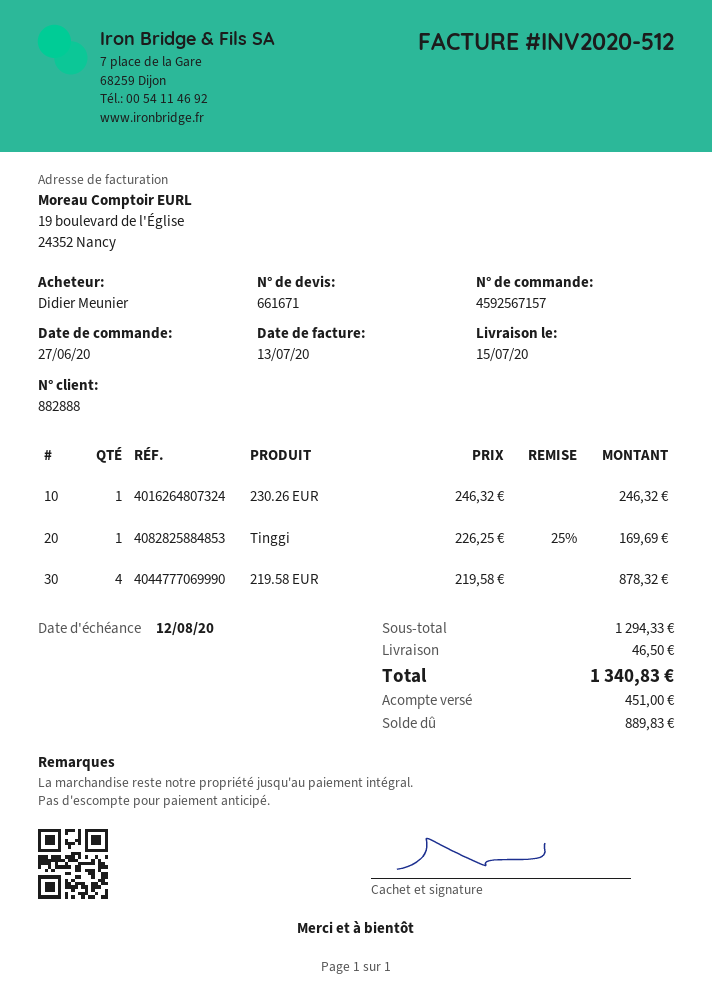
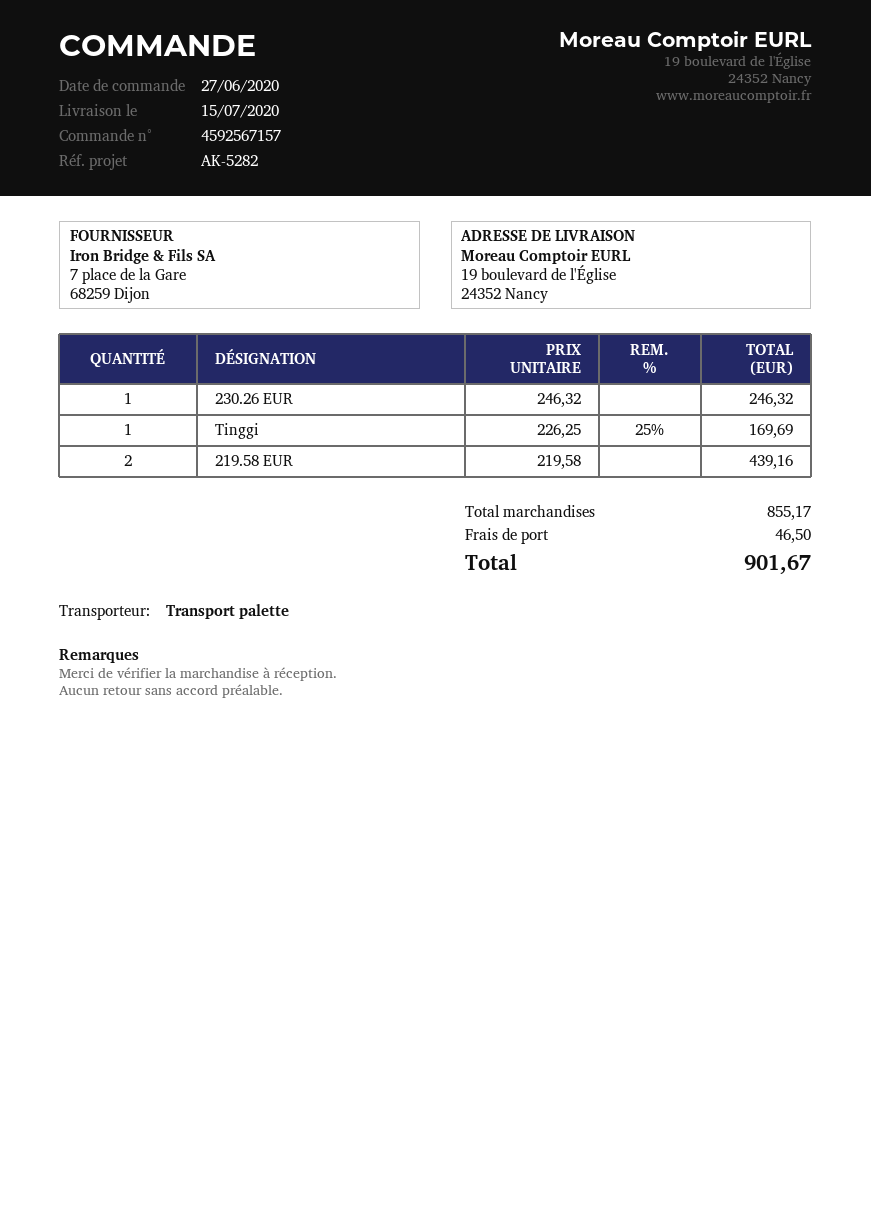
219.58 EUR: 4 x 219.58 = 878.32 -> 2 x 219.58 = 439.16
subtotal: 1294.33 -> 855.17
total: 1340.83 -> 901.67

